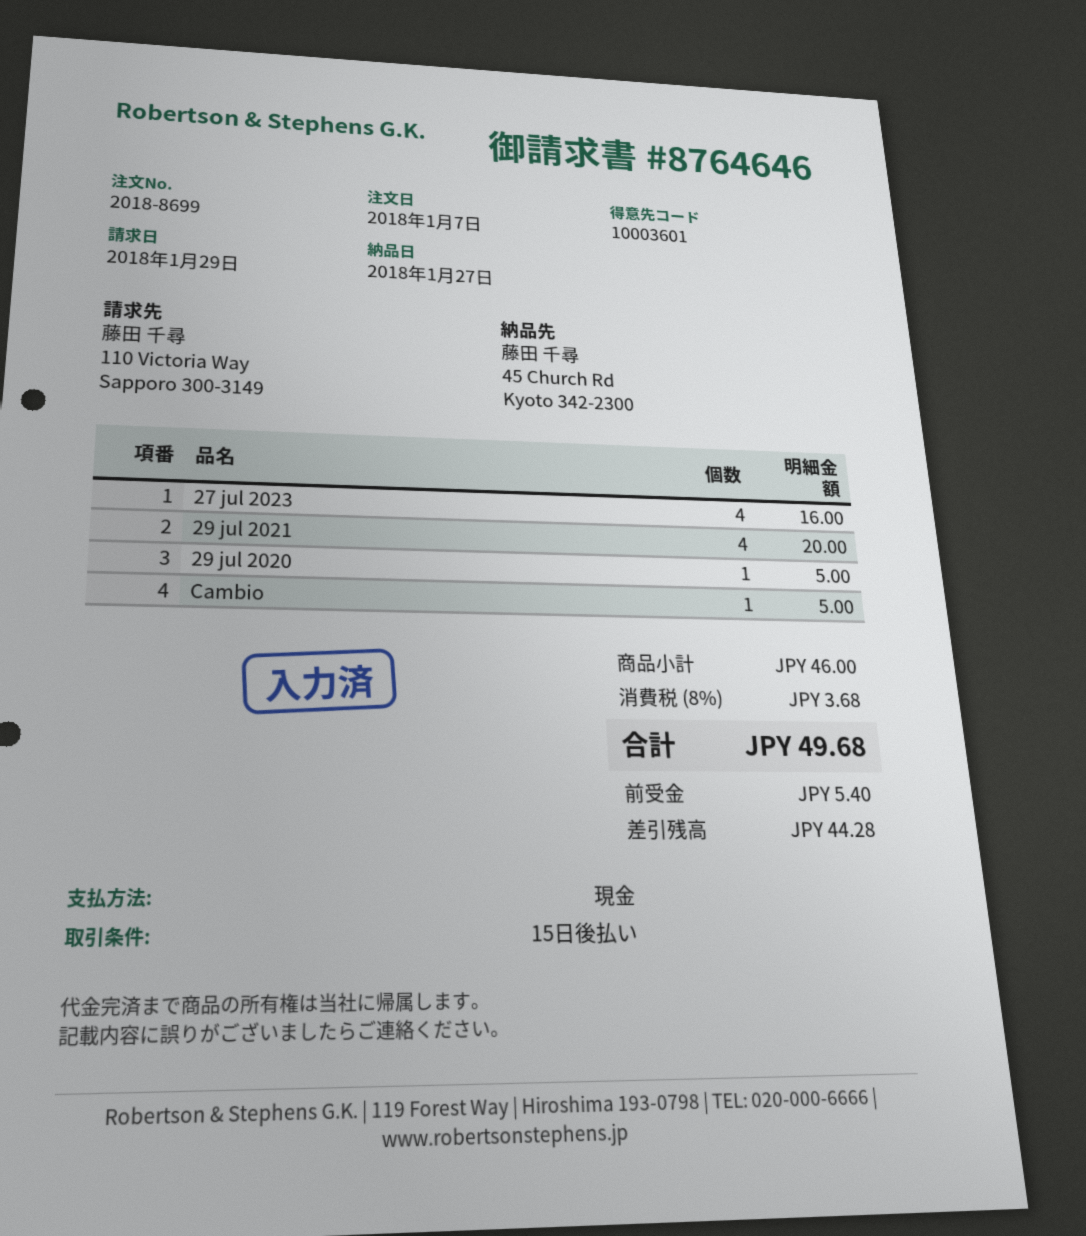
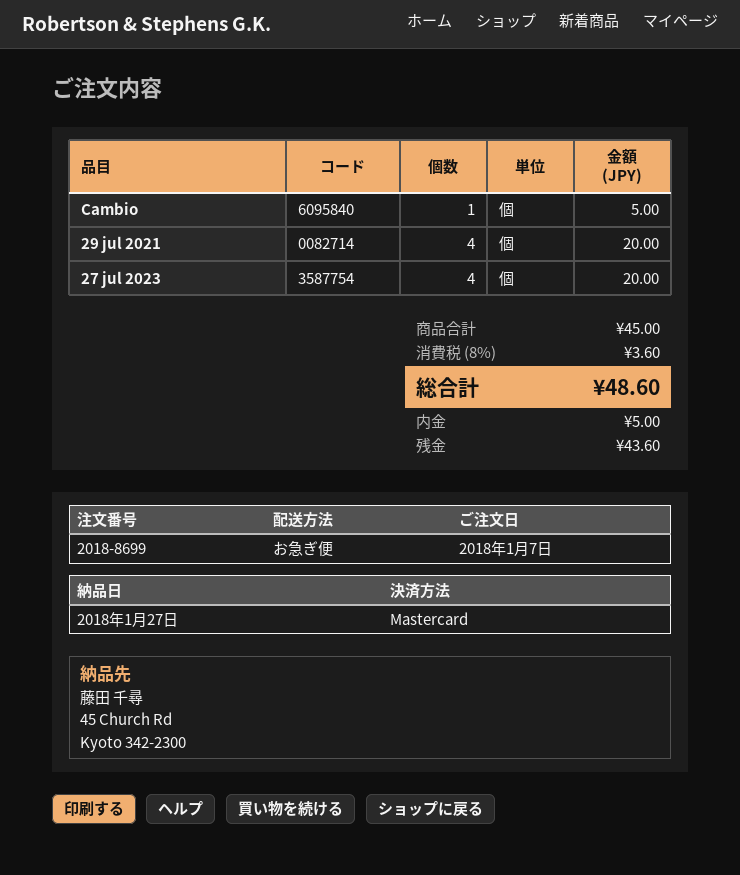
payment method: cash -> Mastercard
27 jul 2023: 4 for 16.00 -> 4 for 20.00
29 jul 2020: 1 for 5.00 -> none
subtotal: 46.00 -> 45.00
tax: 8% = 3.68 -> 8% = 3.60
total: 49.68 -> 48.60
deposit: 5.40 -> 5.00
balance: 44.28 -> 43.60

